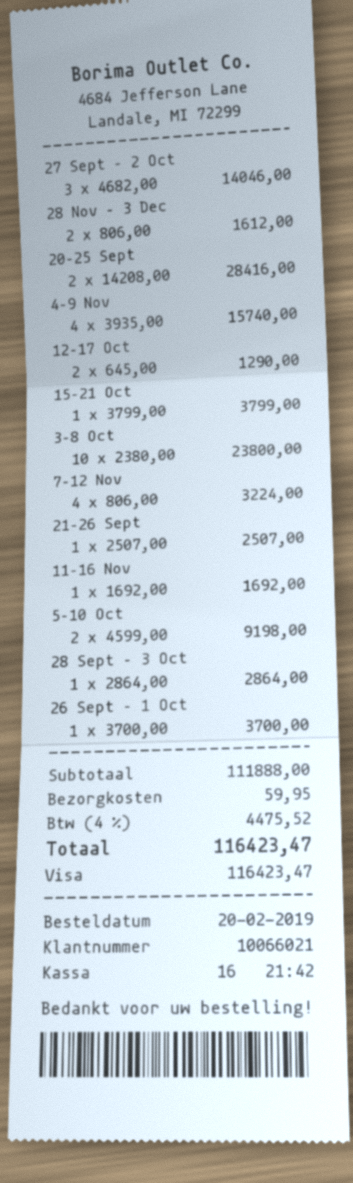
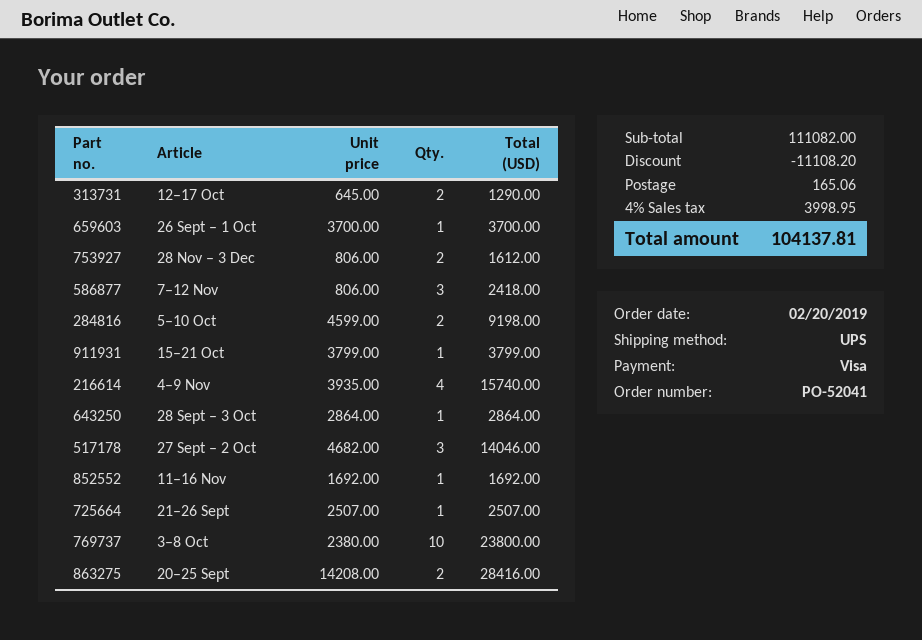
7–12 Nov: 4 x 806.00 = 3224.00 -> 3 x 806.00 = 2418.00
subtotal: 111888.00 -> 111082.00
discount: none -> 11108.20
shipping: 59.95 -> 165.06
tax: 4% = 4475.52 -> 4% = 3998.95
total: 116423.47 -> 104137.81

